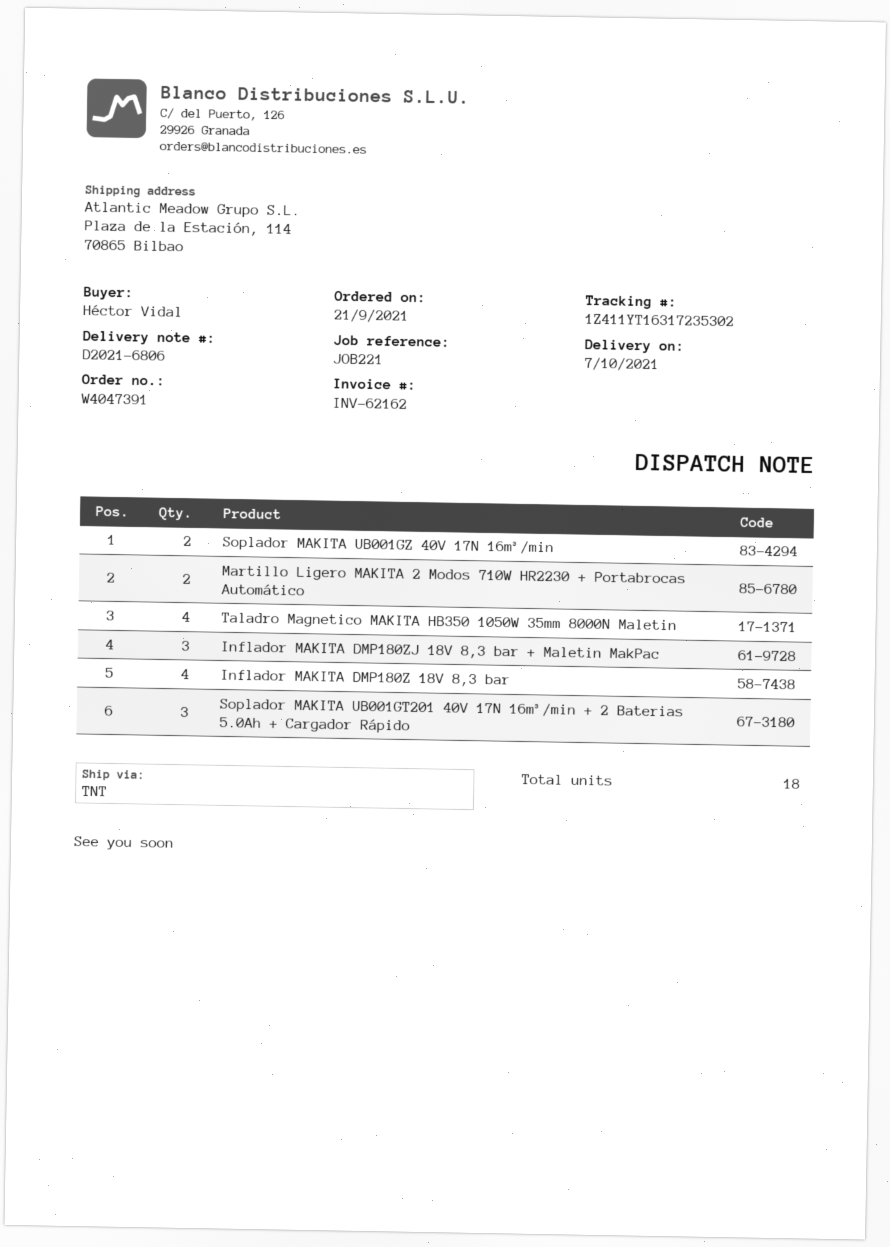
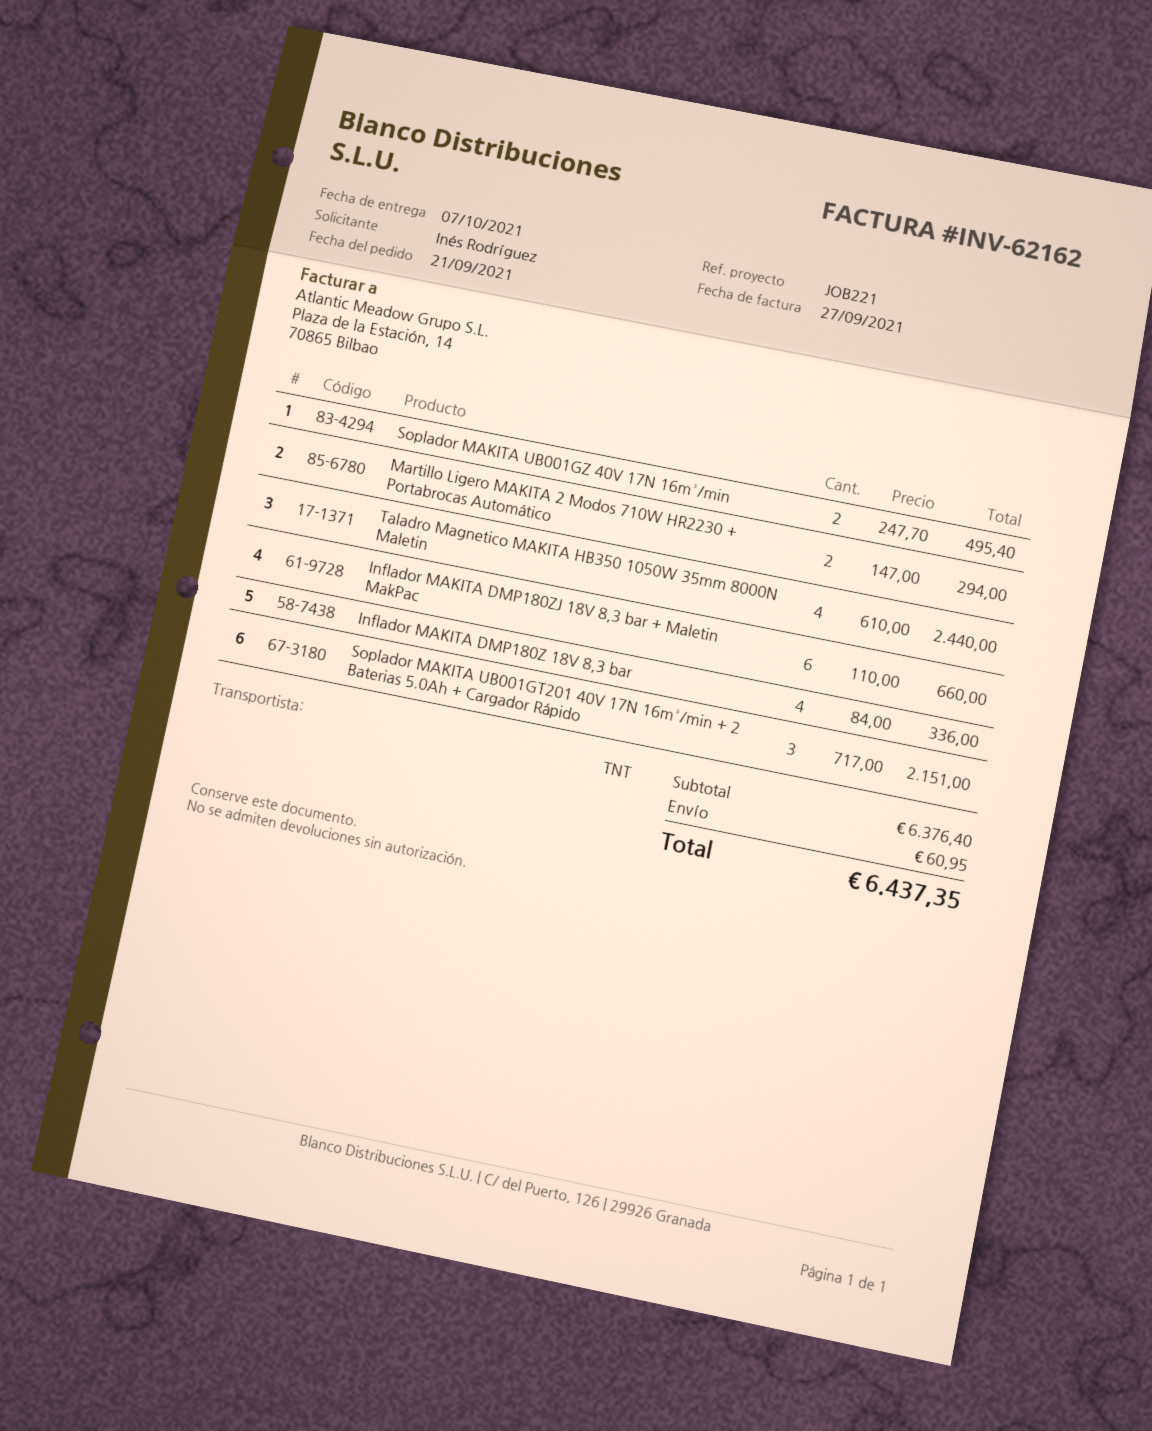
ordered by: Héctor Vidal -> Inés Rodríguez
Inflador MAKITA DMP180ZJ 18V 8,3 bar + Maletin MakPac: 3 -> 6

